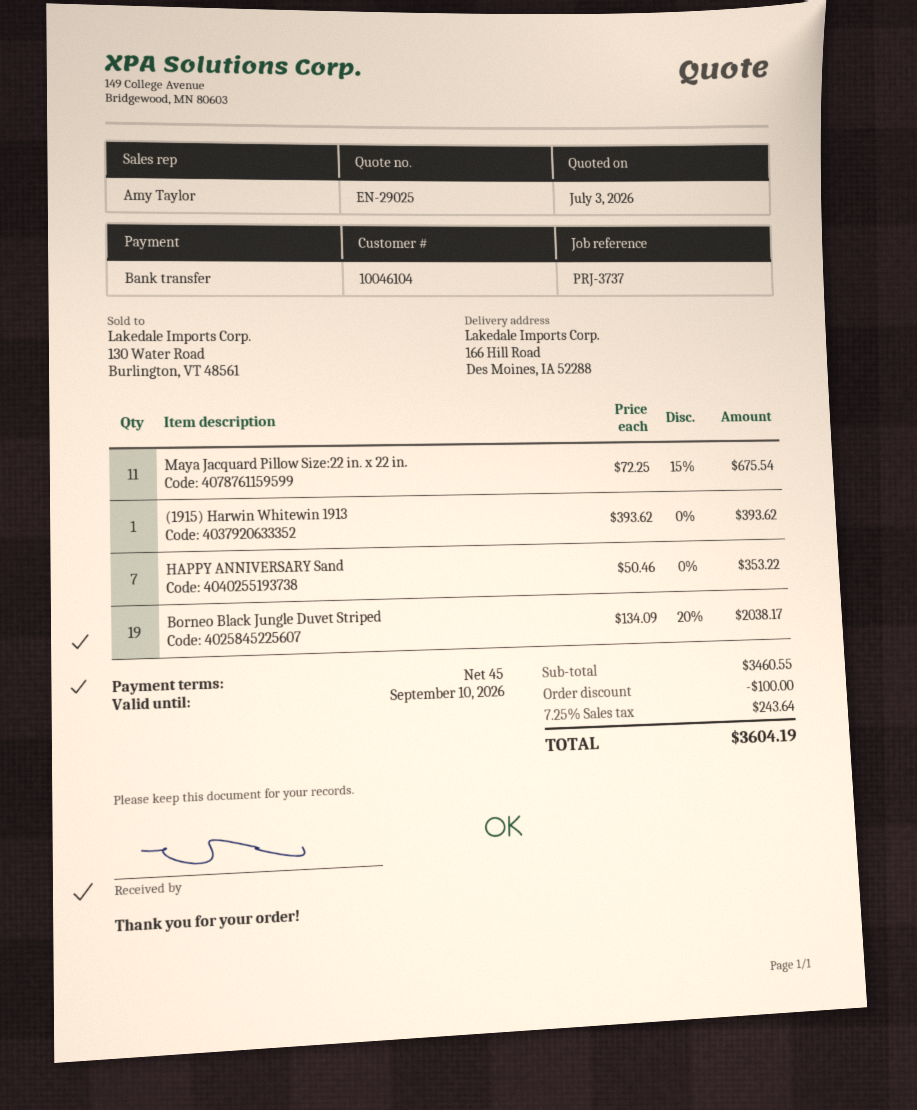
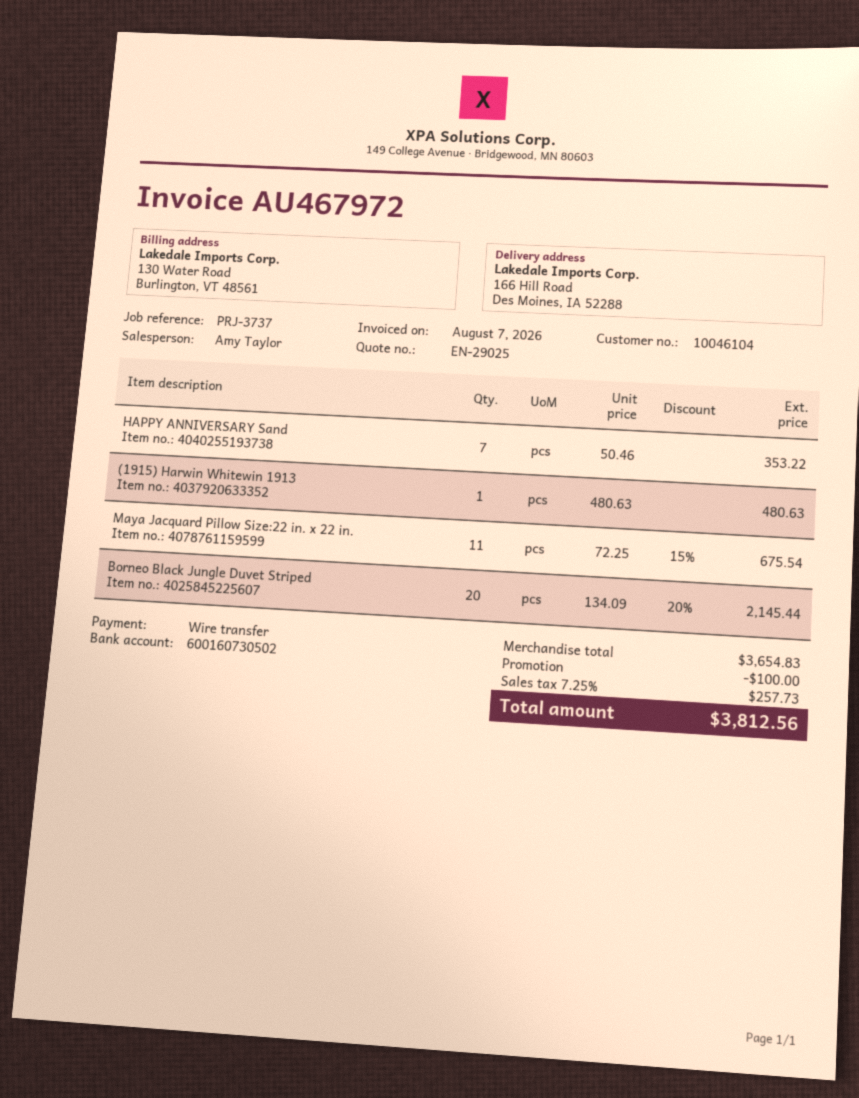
(1915) Harwin Whitewin 1913: 1 x 393.62 = 393.62 -> 1 x 480.63 = 480.63
Borneo Black Jungle Duvet Striped: 19 x 134.09 - 20% = 2038.17 -> 20 x 134.09 - 20% = 2145.44
subtotal: 3460.55 -> 3654.83
tax: 7.25% = 243.64 -> 7.25% = 257.73
total: 3604.19 -> 3812.56

